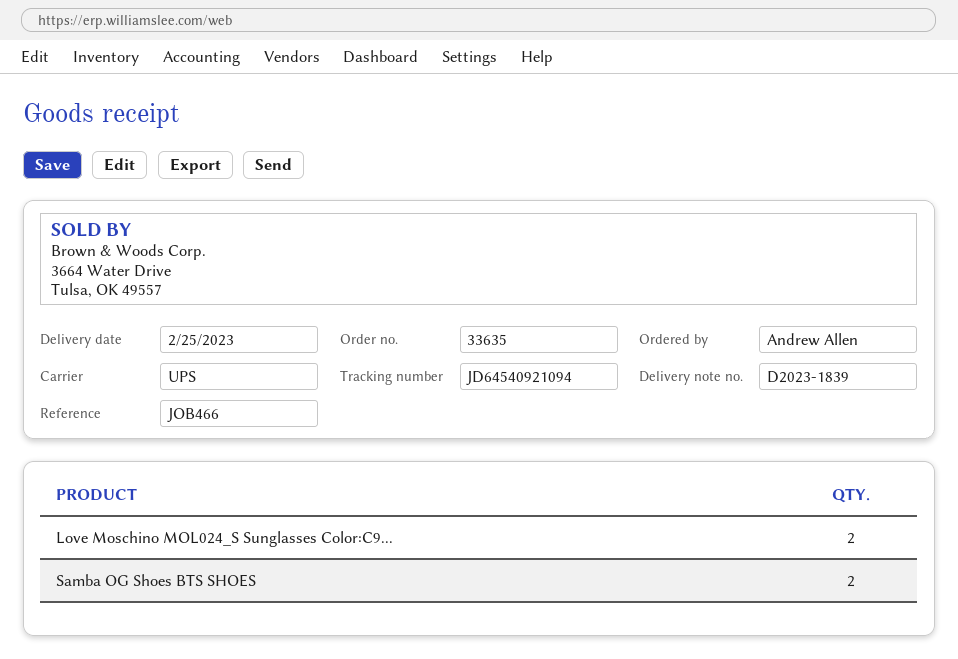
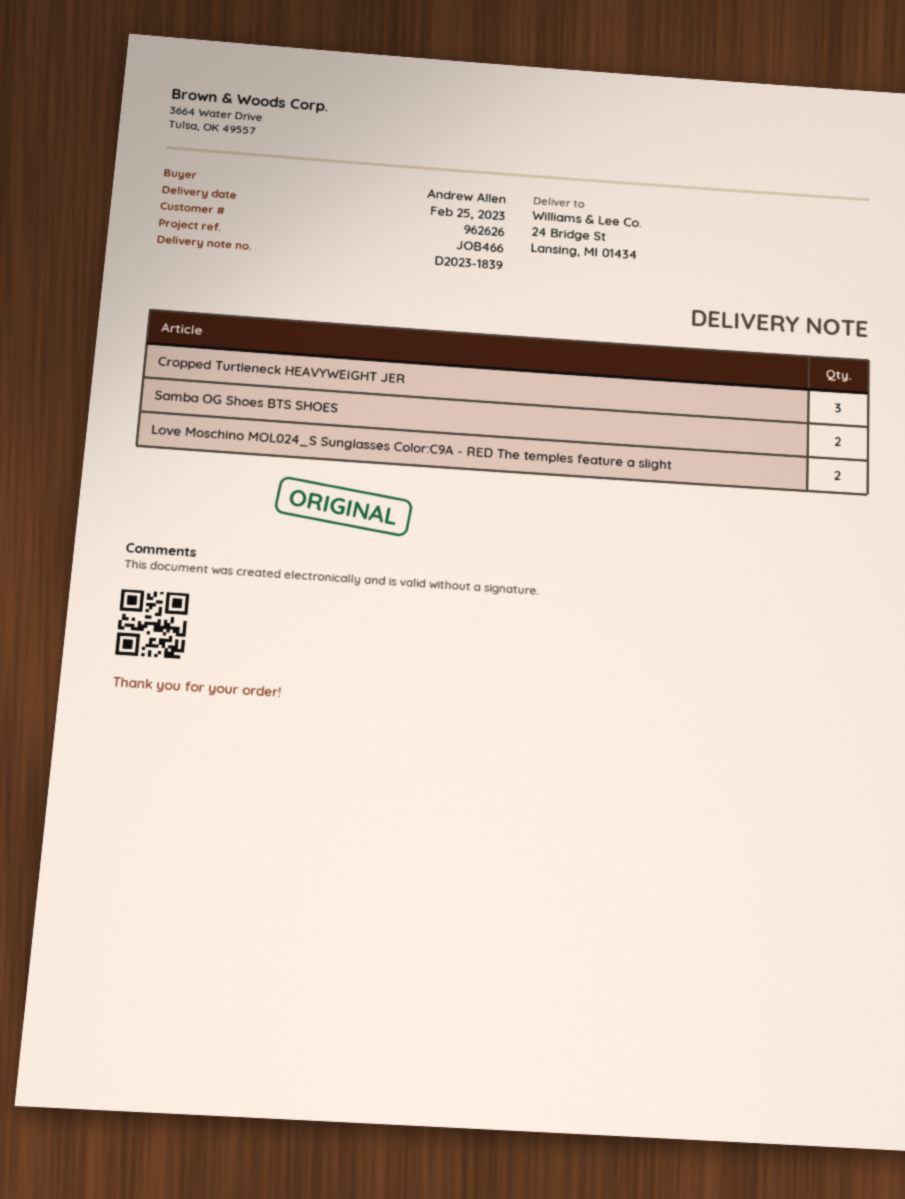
Cropped Turtleneck HEAVYWEIGHT JER: none -> 3

